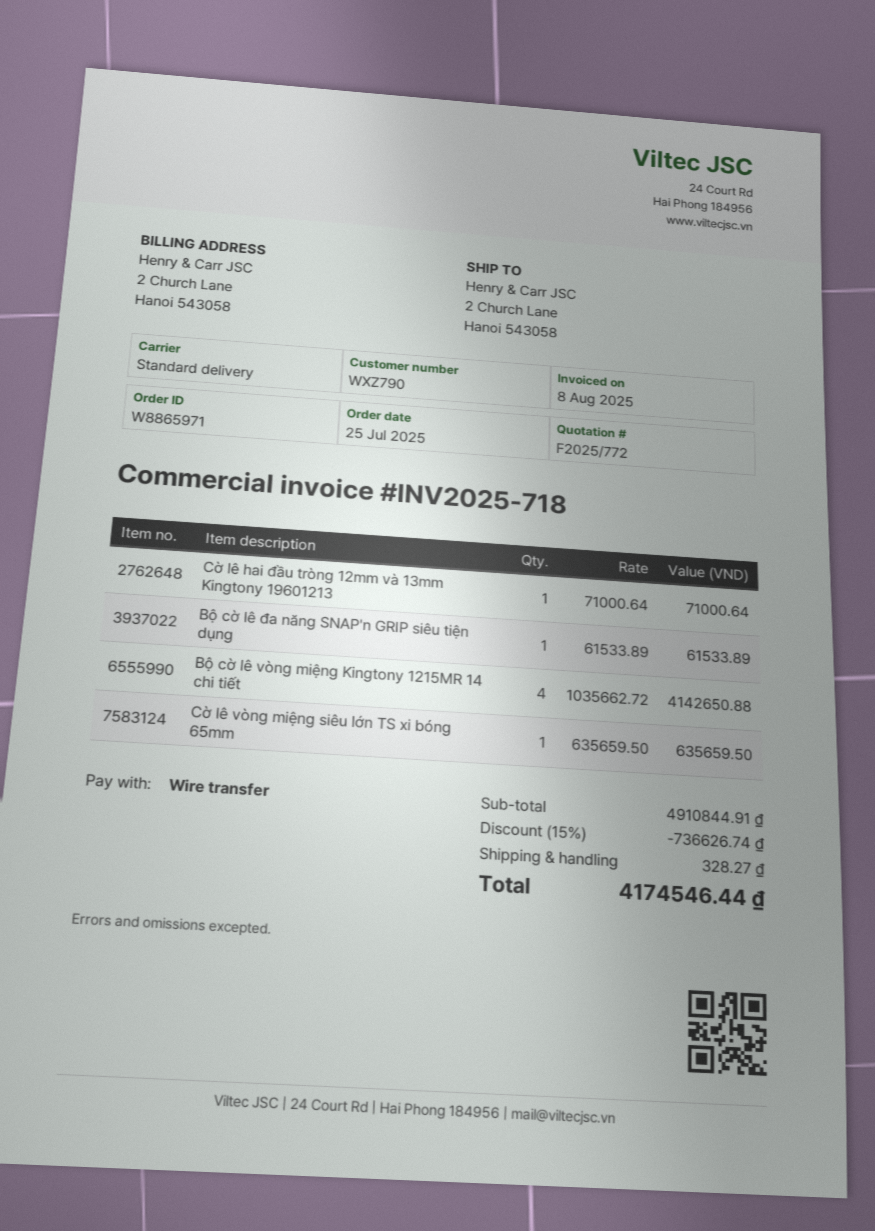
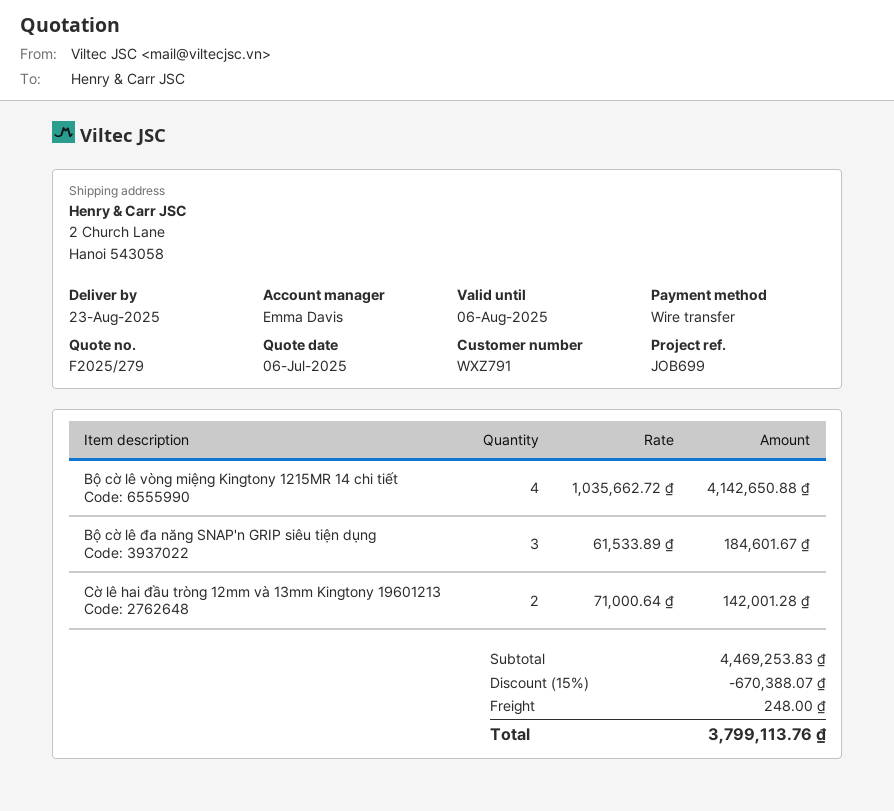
quote number: F2025/772 -> F2025/279
customer number: WXZ790 -> WXZ791
Cờ lê hai đầu tròng 12mm và 13mm Kingtony 19601213: 1 x 71000.64 = 71000.64 -> 2 x 71000.64 = 142001.28
Bộ cờ lê đa năng SNAP'n GRIP siêu tiện dụng: 1 x 61533.89 = 61533.89 -> 3 x 61533.89 = 184601.67
Cờ lê vòng miệng siêu lớn TS xi bóng 65mm: 1 x 635659.50 = 635659.50 -> none
subtotal: 4910844.91 -> 4469253.83
discount: 15% = 736626.74 -> 15% = 670388.07
shipping: 328.27 -> 248.00
total: 4174546.44 -> 3799113.76

